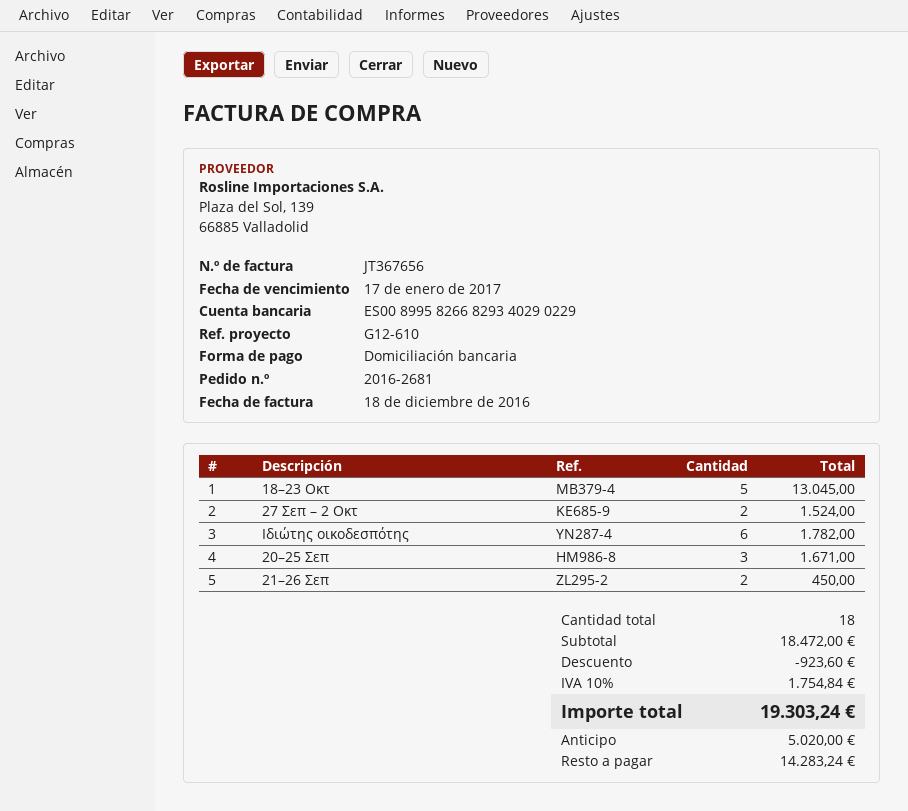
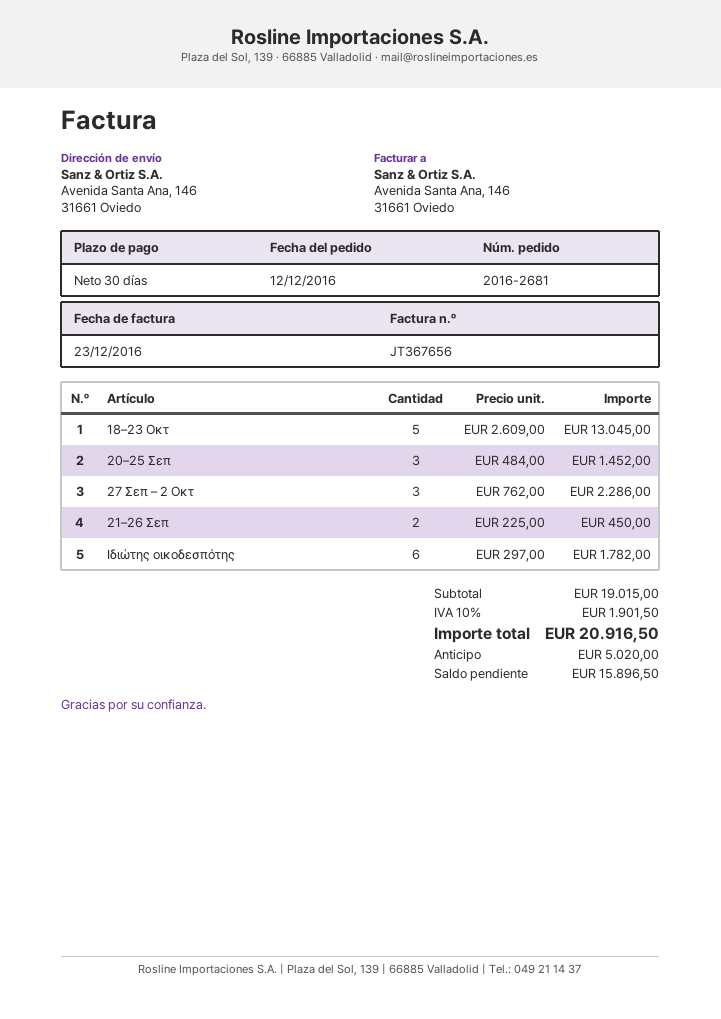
invoice date: 2016-12-18 -> 2016-12-23
27 Σεπ – 2 Οκτ: 2 for 1524.00 -> 3 for 2286.00
20–25 Σεπ: 3 for 1671.00 -> 3 for 1452.00
subtotal: 18472.00 -> 19015.00
discount: 923.60 -> none
tax: 10% = 1754.84 -> 10% = 1901.50
total: 19303.24 -> 20916.50
balance: 14283.24 -> 15896.50

